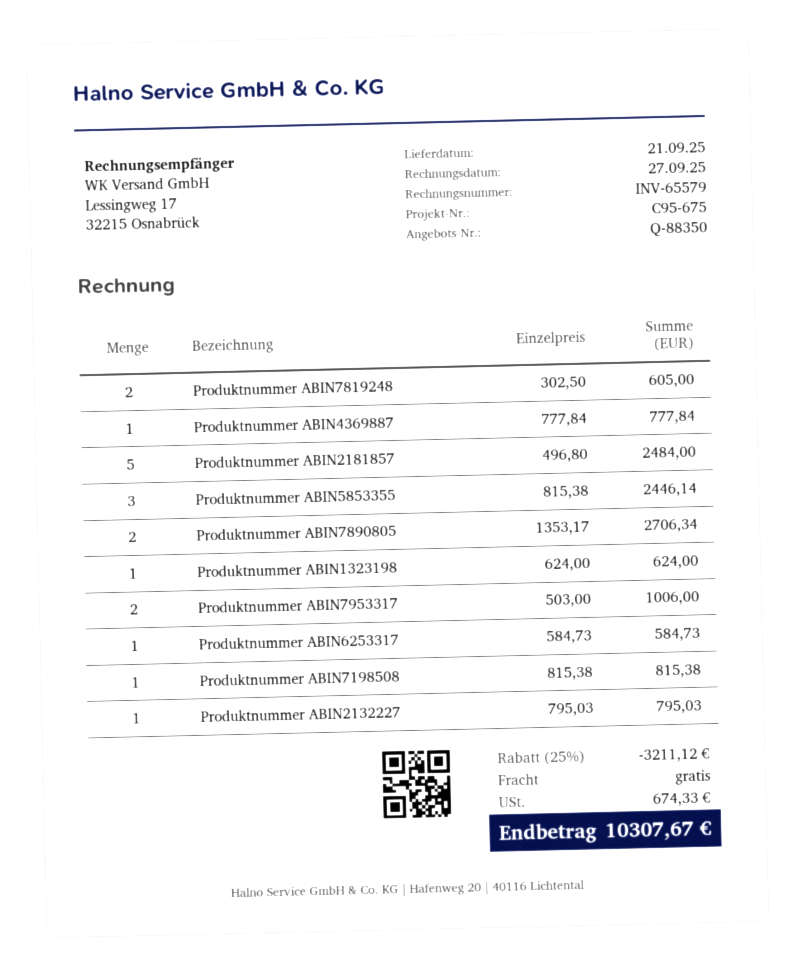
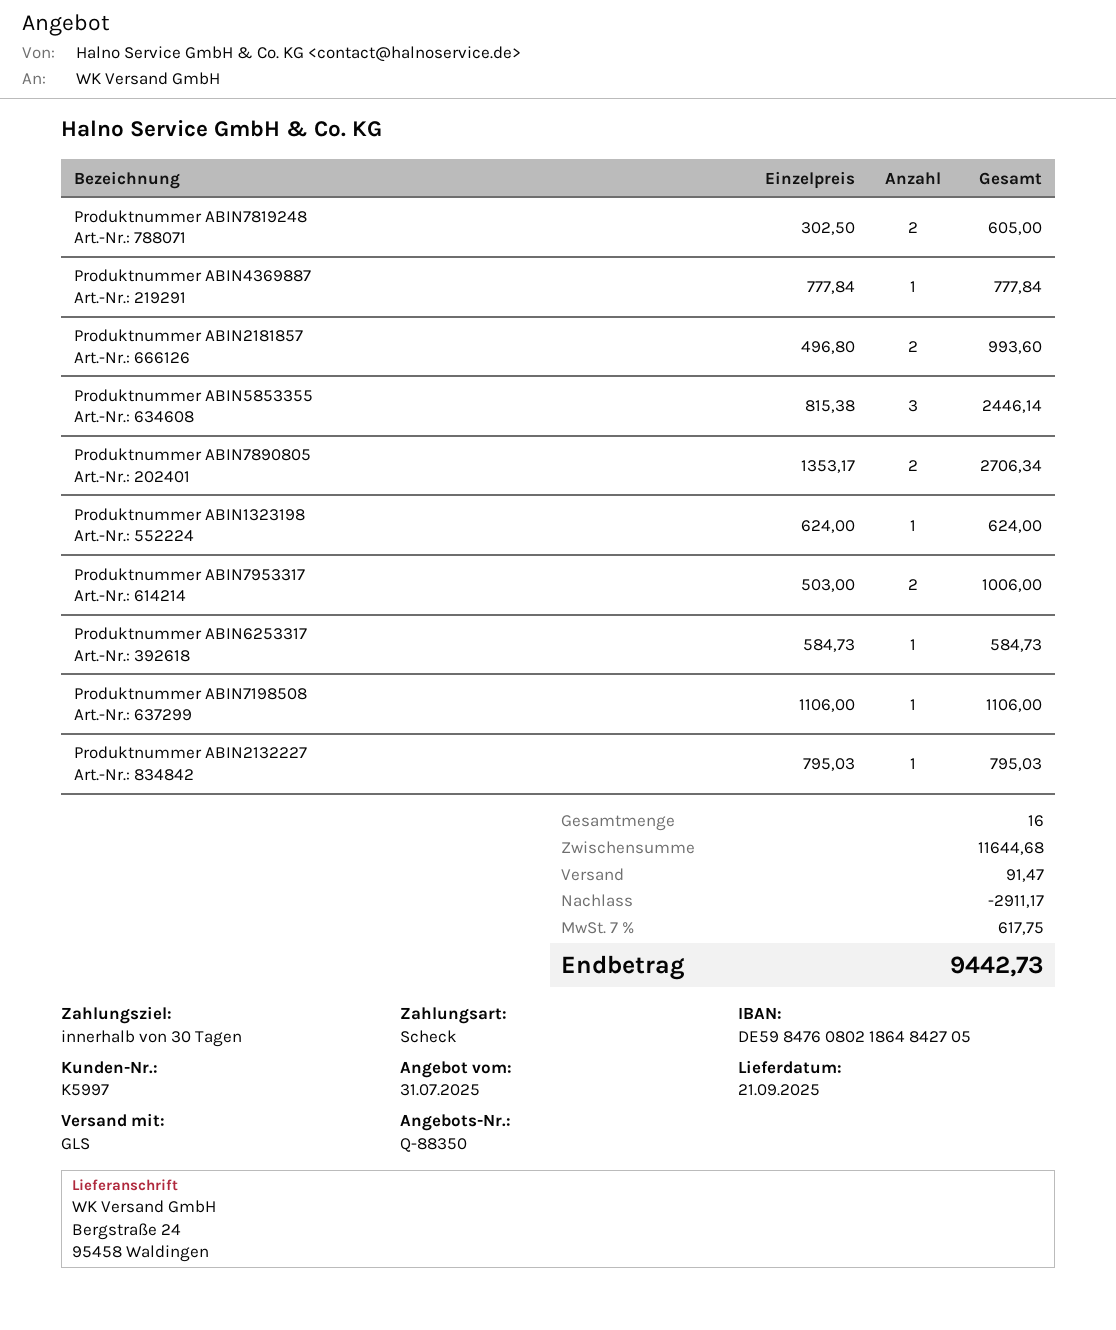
Produktnummer ABIN2181857: 5 x 496.80 = 2484.00 -> 2 x 496.80 = 993.60
Produktnummer ABIN7198508: 1 x 815.38 = 815.38 -> 1 x 1106.00 = 1106.00
discount: 3211.12 -> 2911.17
shipping: 0.00 -> 91.47
tax: 674.33 -> 617.75
total: 10307.67 -> 9442.73

